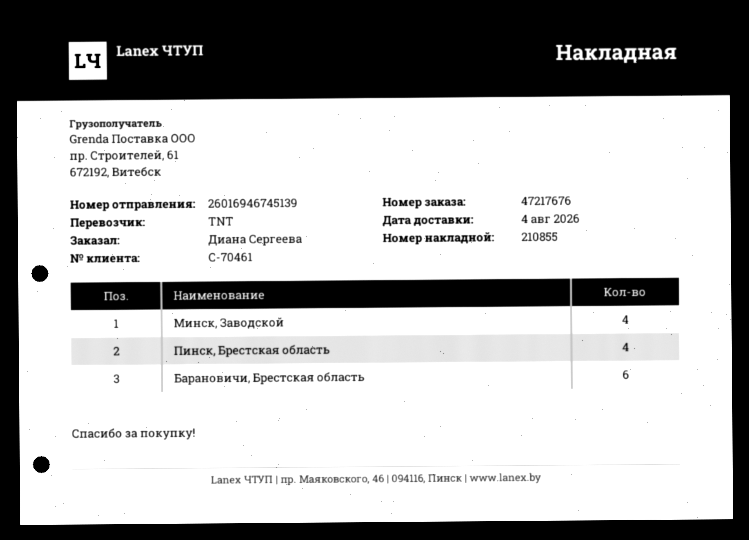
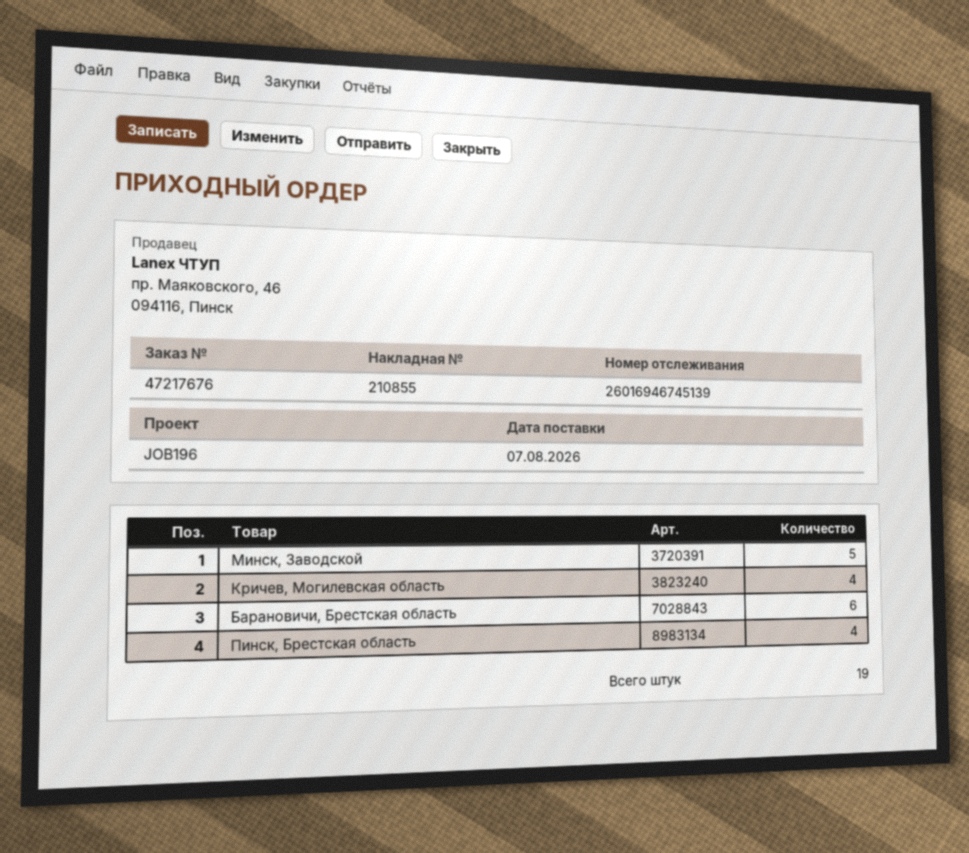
delivery date: 2026-08-04 -> 2026-08-07
Минск, Заводской: 4 -> 5
Кричев, Могилевская область: none -> 4

